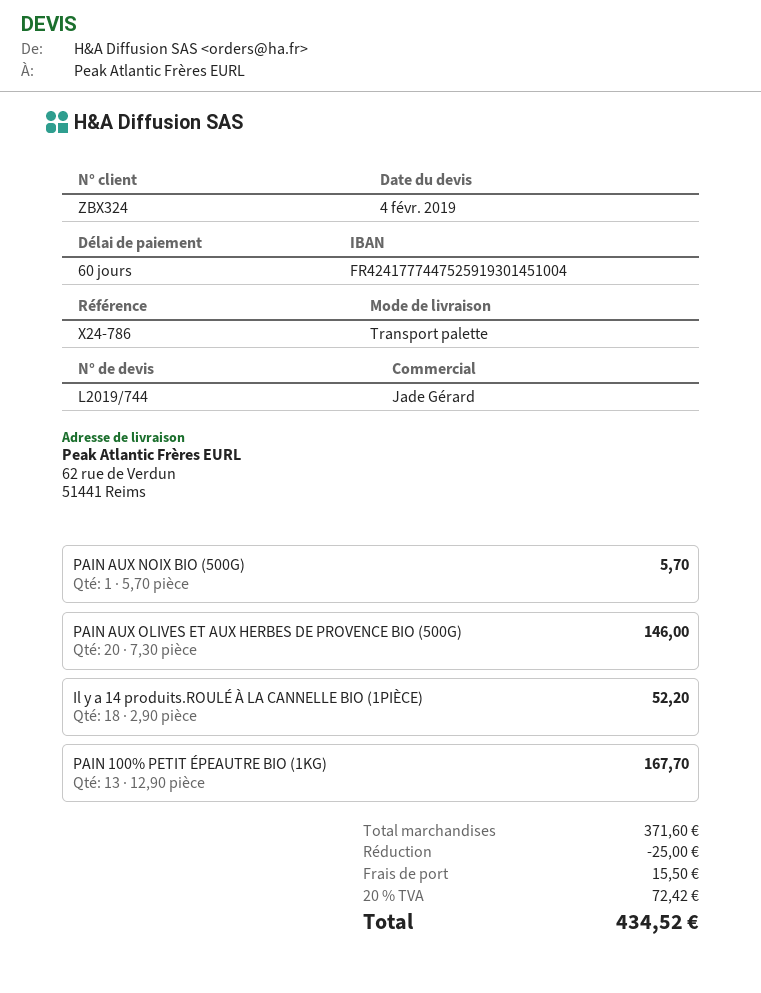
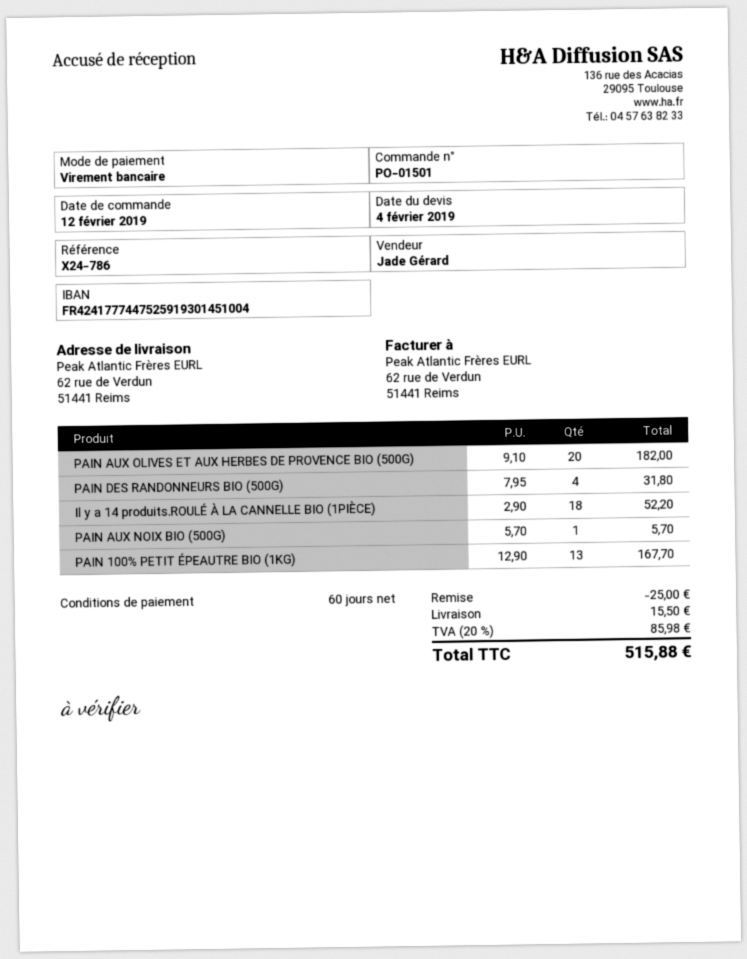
PAIN AUX OLIVES ET AUX HERBES DE PROVENCE BIO (500G): 20 x 7.30 = 146.00 -> 20 x 9.10 = 182.00
PAIN DES RANDONNEURS BIO (500G): none -> 4 x 7.95 = 31.80
tax: 20% = 72.42 -> 20% = 85.98
total: 434.52 -> 515.88

